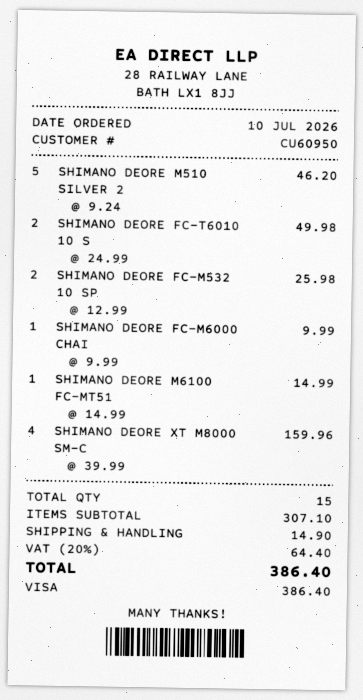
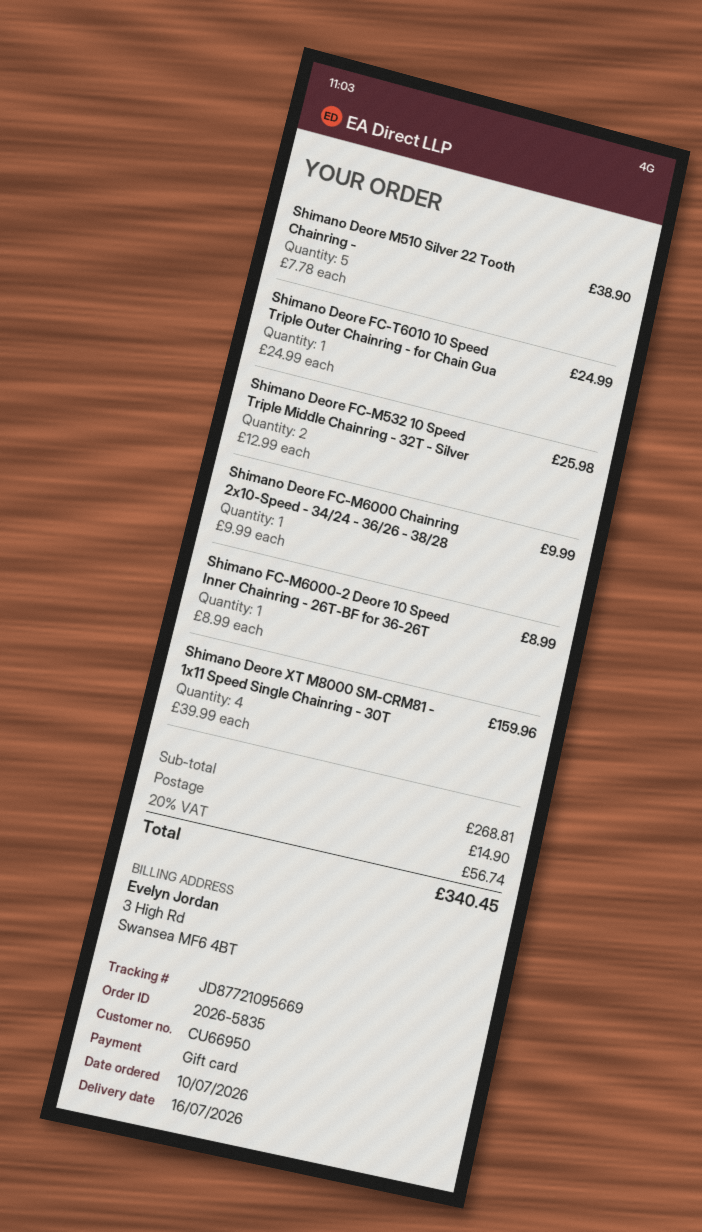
customer number: CU60950 -> CU66950
payment method: Visa -> gift card
SHIMANO DEORE M510 SILVER 2: 5 x 9.24 = 46.20 -> 5 x 7.78 = 38.90
SHIMANO DEORE FC-T6010 10 S: 2 x 24.99 = 49.98 -> 1 x 24.99 = 24.99
SHIMANO DEORE M6100 FC-MT51: 1 x 14.99 = 14.99 -> none
Shimano FC-M6000-2 Deore 10 Speed Inner Chainring - 26T-BF for 36-26T: none -> 1 x 8.99 = 8.99
subtotal: 307.10 -> 268.81
tax: 20% = 64.40 -> 20% = 56.74
total: 386.40 -> 340.45

